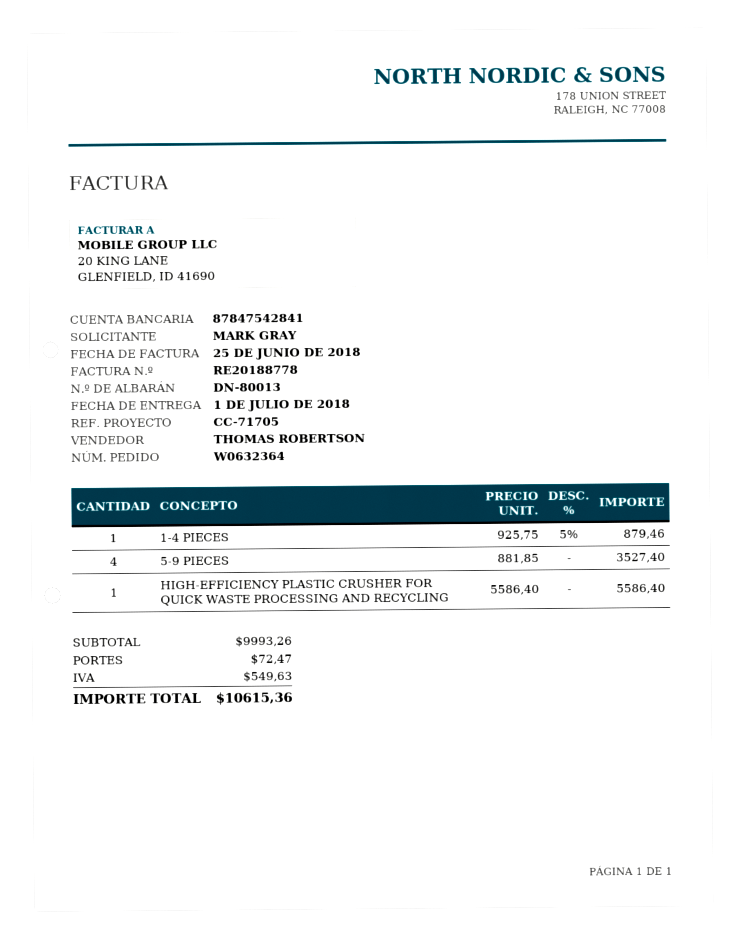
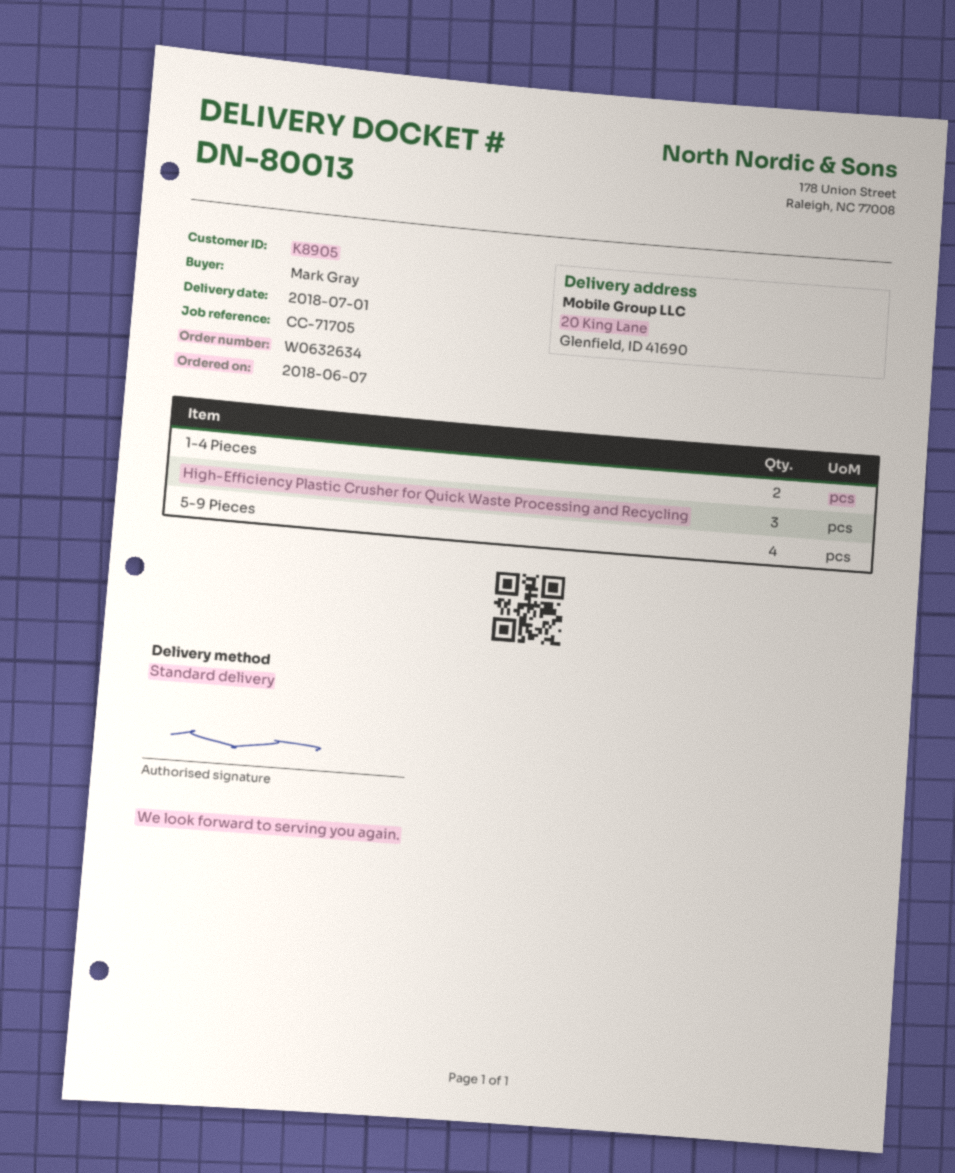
order number: W0632364 -> W0632634
1-4 PIECES: 1 -> 2
HIGH-EFFICIENCY PLASTIC CRUSHER FOR QUICK WASTE PROCESSING AND RECYCLING: 1 -> 3

